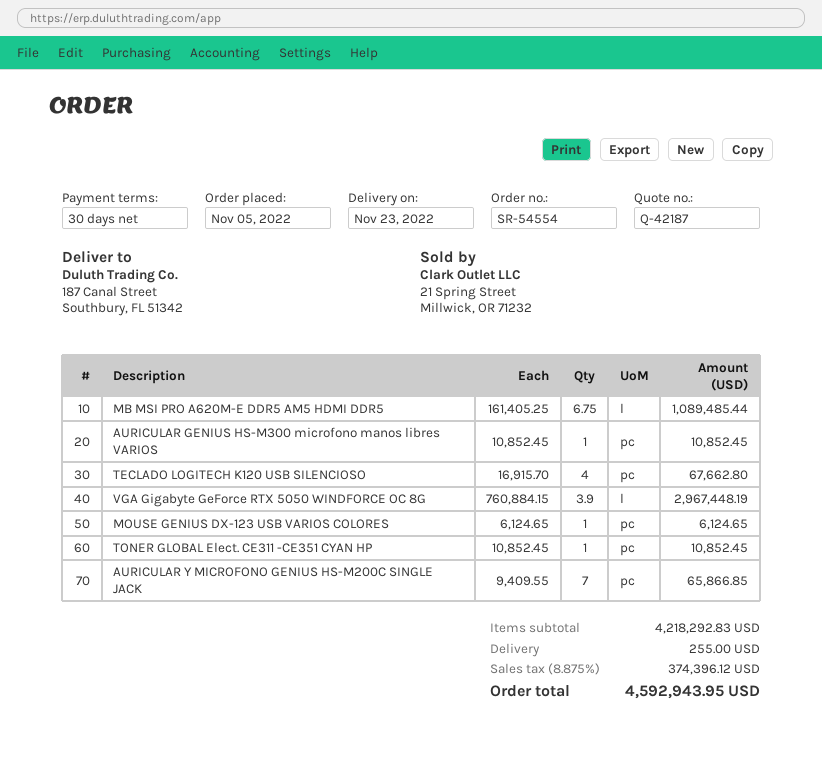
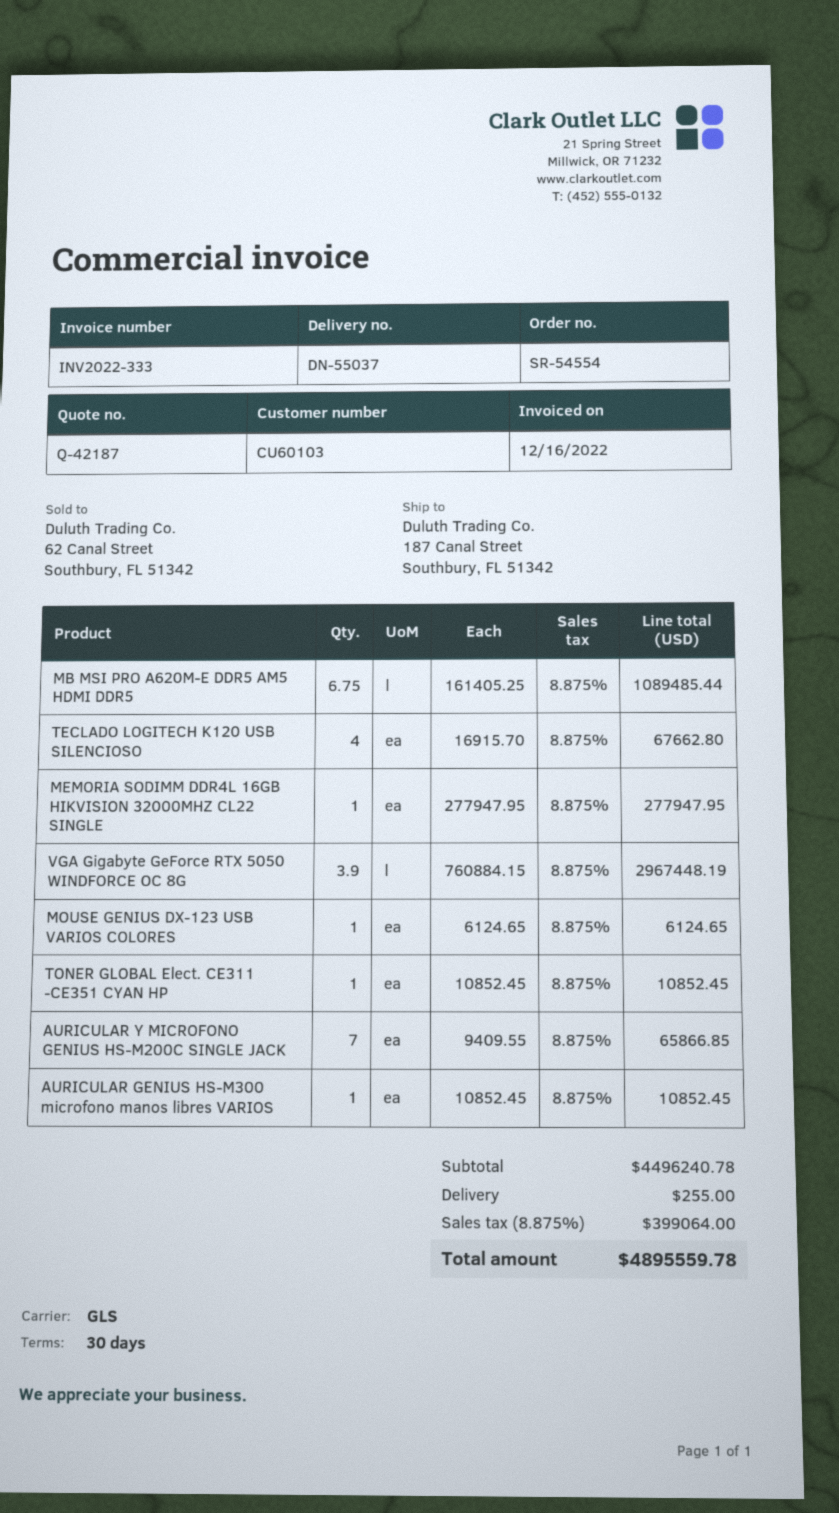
MEMORIA SODIMM DDR4L 16GB HIKVISION 32000MHZ CL22 SINGLE: none -> 1 x 277947.95 = 277947.95
subtotal: 4218292.83 -> 4496240.78
tax: 8.875% = 374396.12 -> 8.875% = 399064.00
total: 4592943.95 -> 4895559.78

